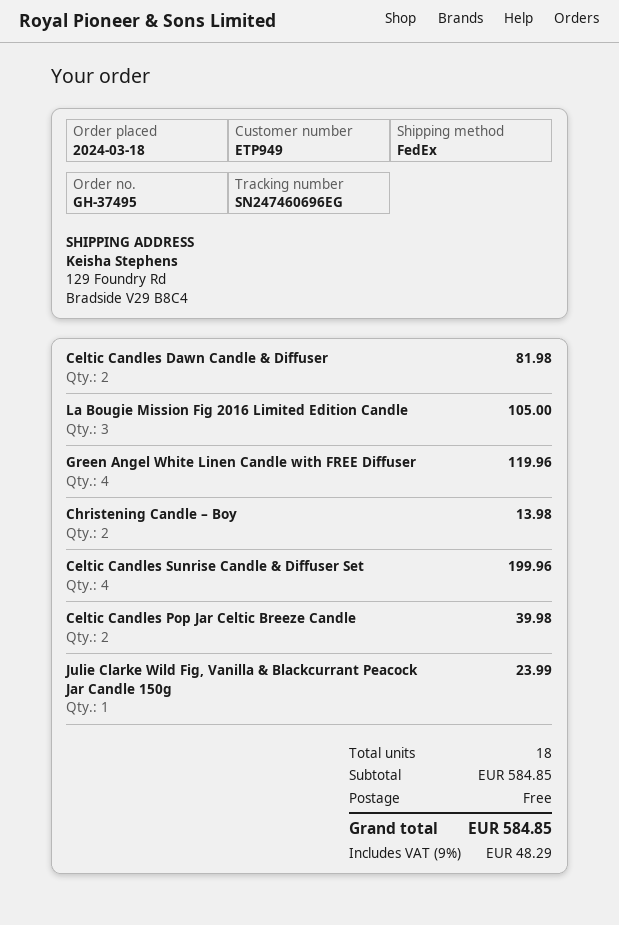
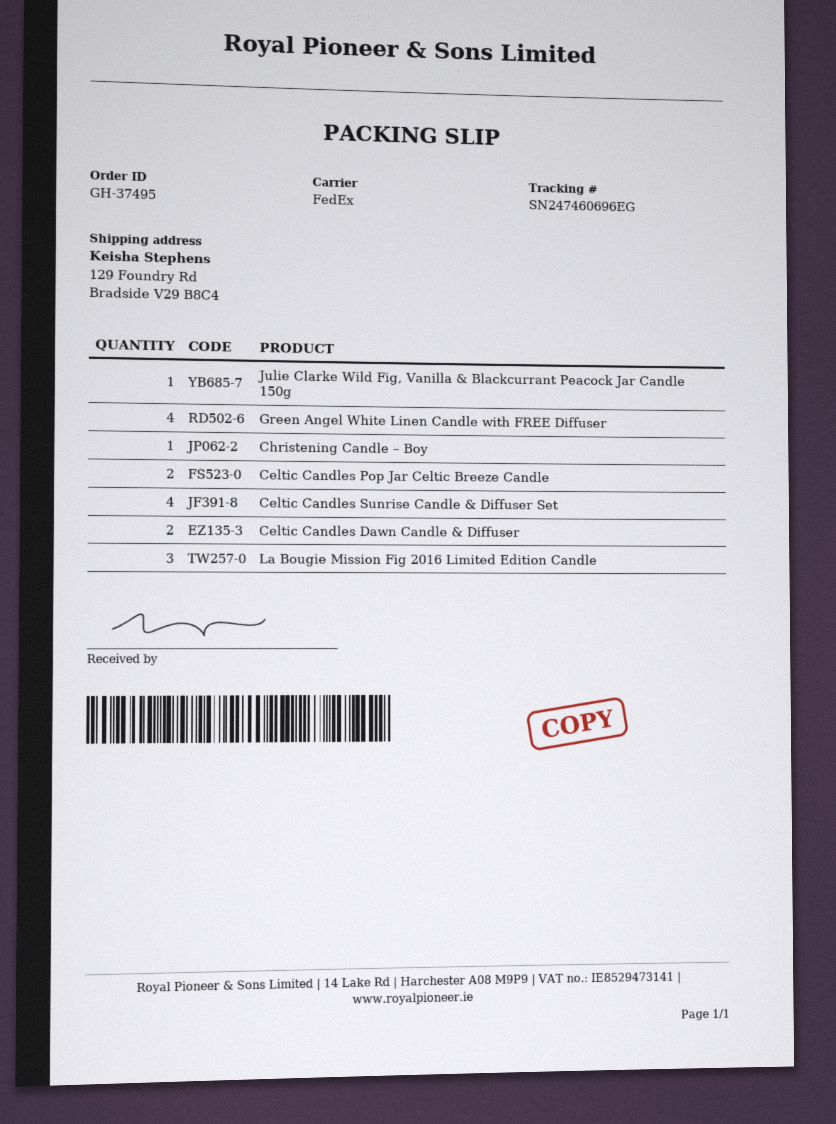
Christening Candle – Boy: 2 -> 1

